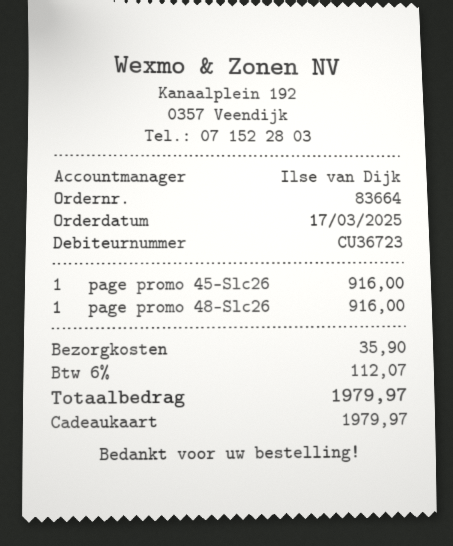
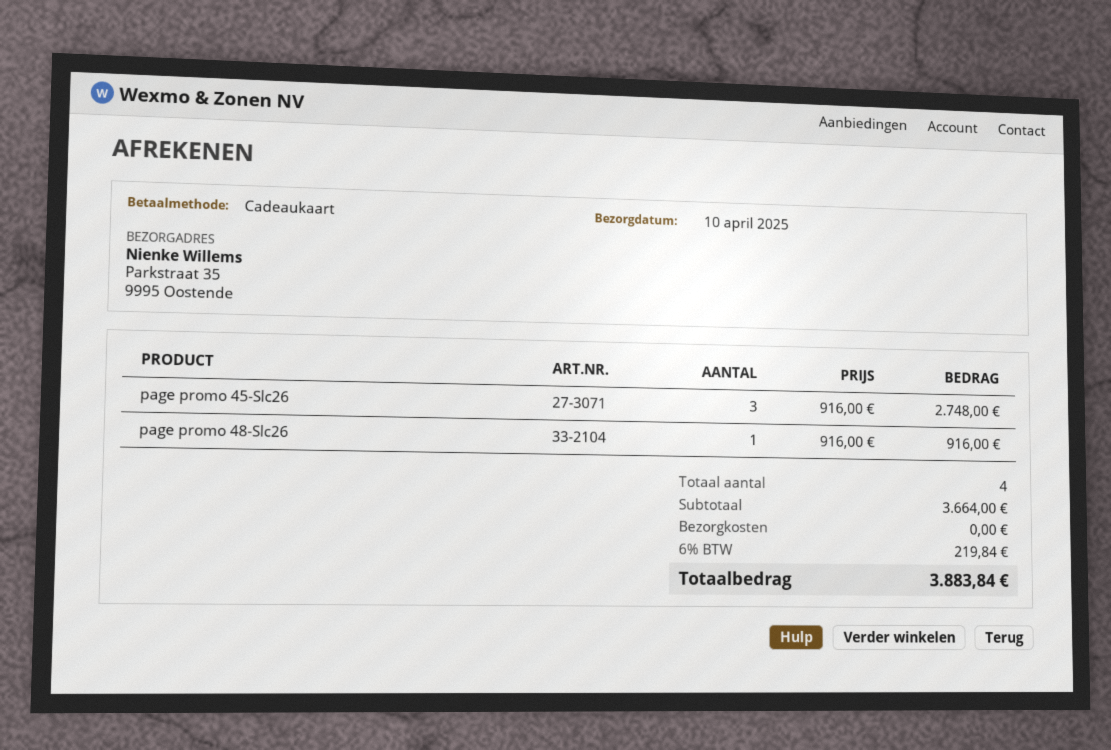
page promo 45-Slc26: 1 x 916.00 = 916.00 -> 3 x 916.00 = 2748.00
shipping: 35.90 -> 0.00
tax: 6% = 112.07 -> 6% = 219.84
total: 1979.97 -> 3883.84

